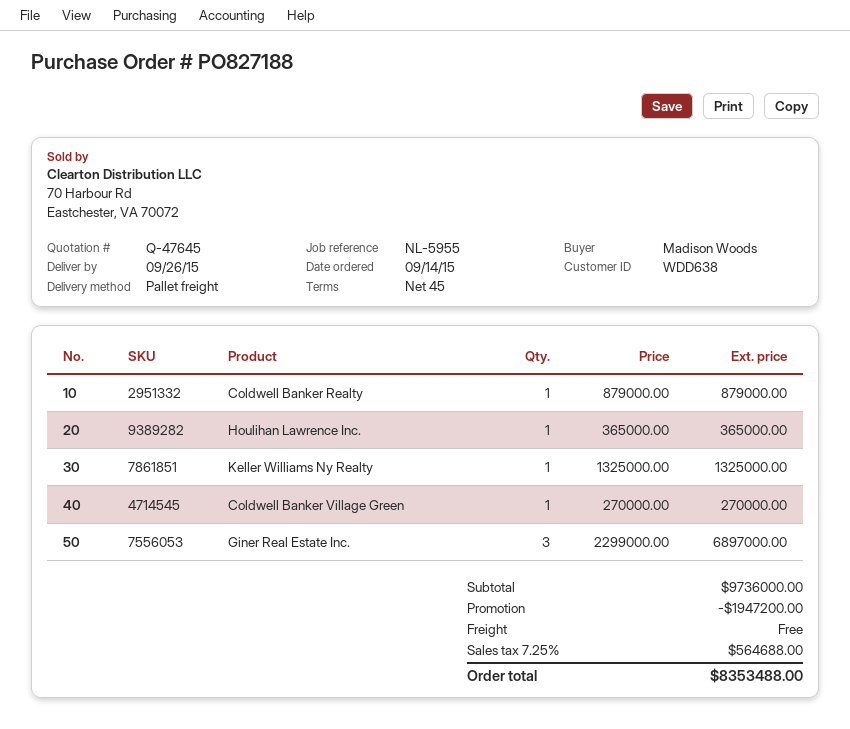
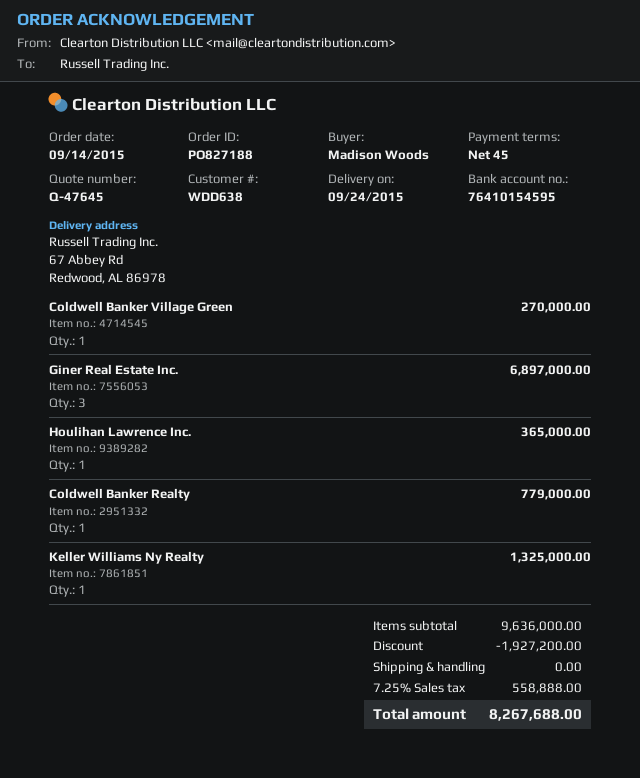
delivery date: 2015-09-26 -> 2015-09-24
Coldwell Banker Realty: 1 for 879000.00 -> 1 for 779000.00
subtotal: 9736000.00 -> 9636000.00
discount: 1947200.00 -> 1927200.00
tax: 7.25% = 564688.00 -> 7.25% = 558888.00
total: 8353488.00 -> 8267688.00

